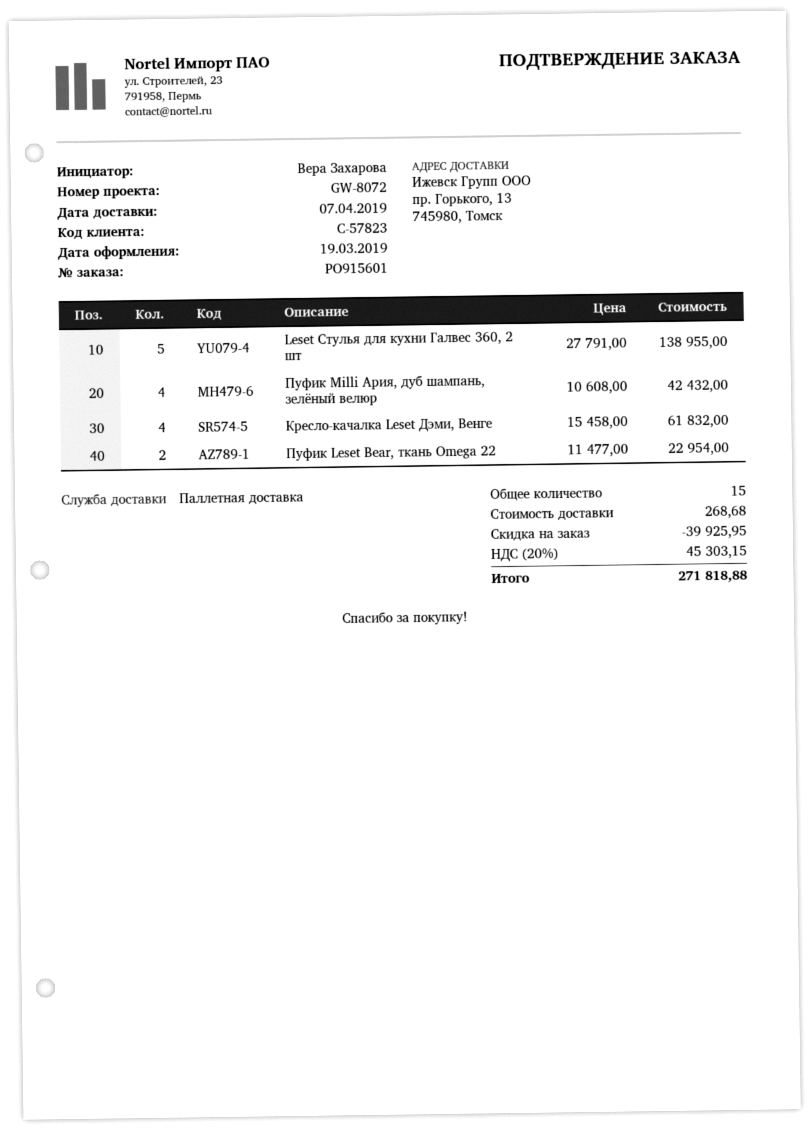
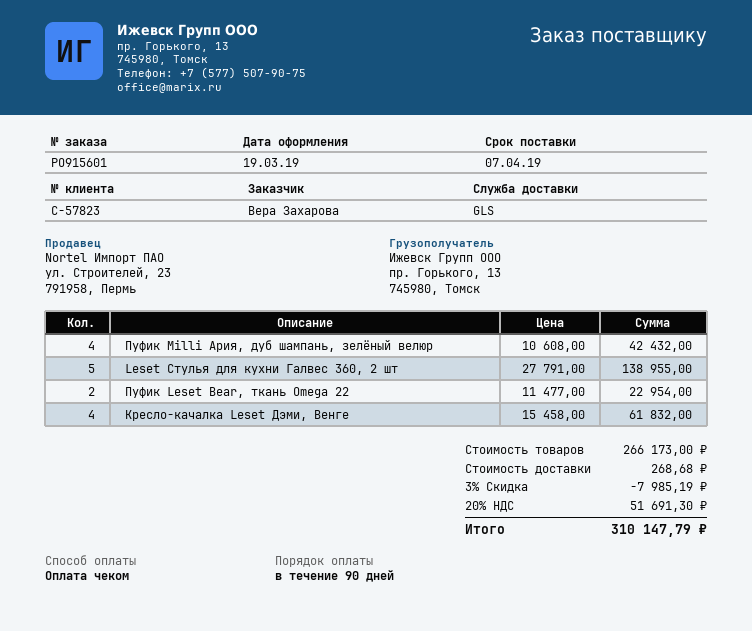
shipping method: pallet freight -> GLS
discount: 39925.95 -> 7985.19
tax: 20% = 45303.15 -> 20% = 51691.30
total: 271818.88 -> 310147.79

